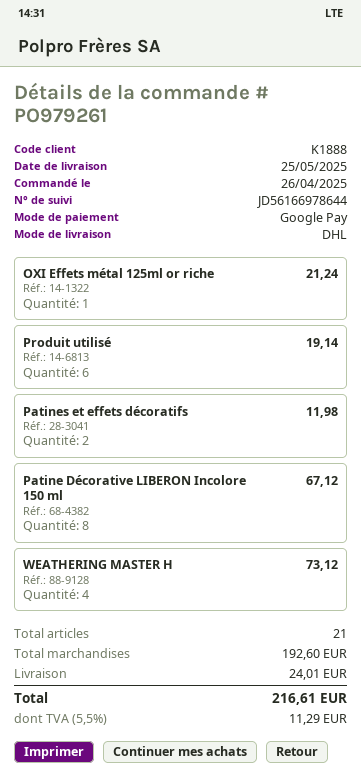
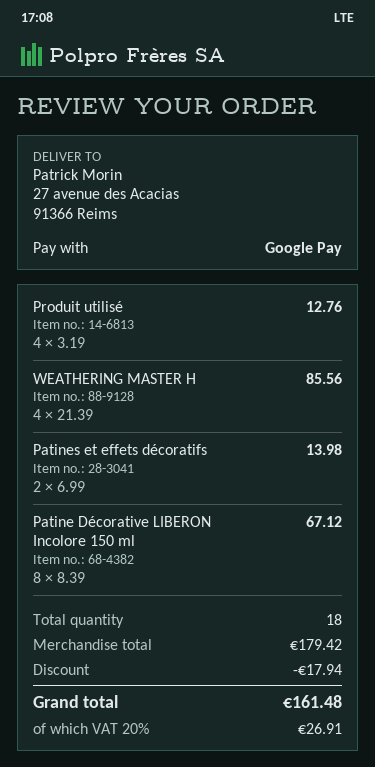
OXI Effets métal 125ml or riche: 1 for 21.24 -> none
Produit utilisé: 6 for 19.14 -> 4 for 12.76
Patines et effets décoratifs: 2 for 11.98 -> 2 for 13.98
WEATHERING MASTER H: 4 for 73.12 -> 4 for 85.56
total quantity: 21 -> 18
subtotal: 192.60 -> 179.42
discount: none -> 17.94
shipping: 24.01 -> none
tax: 5.5% = 11.29 -> 20% = 26.91
total: 216.61 -> 161.48

